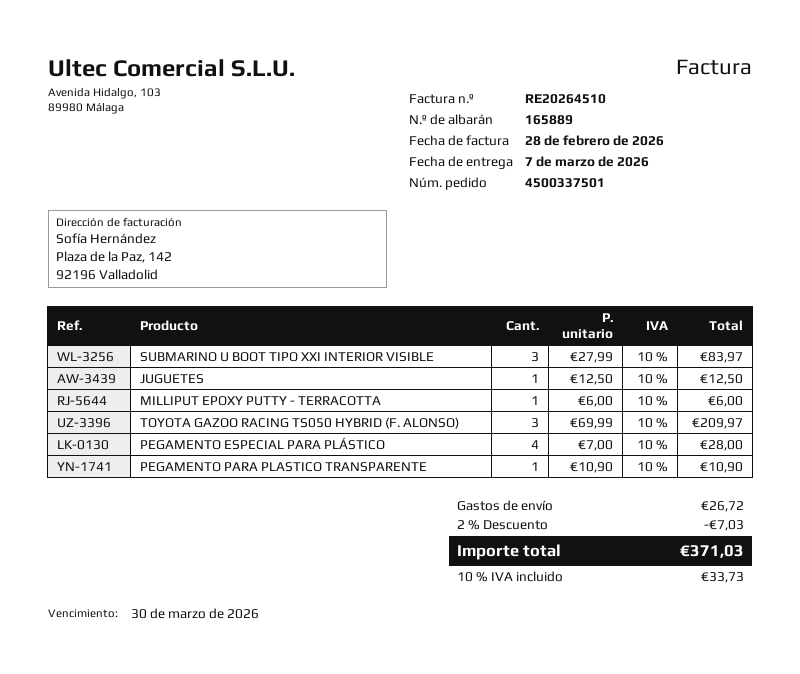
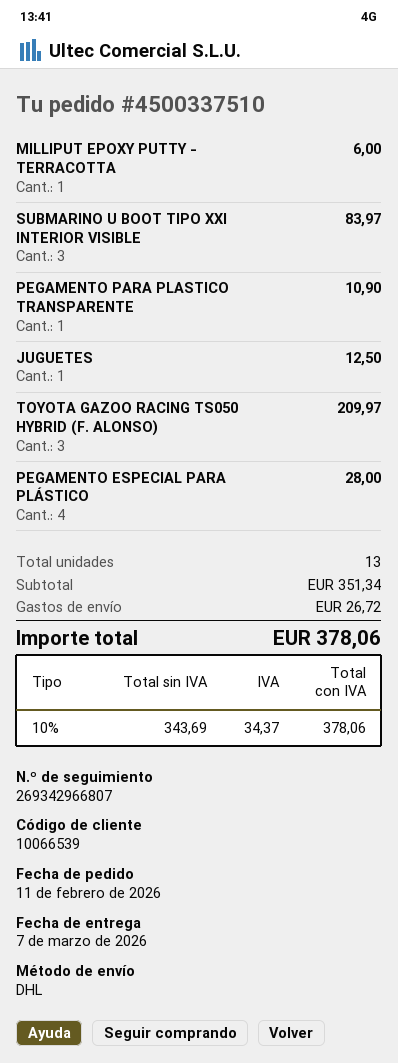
order number: 4500337501 -> 4500337510
discount: 2% = 7.03 -> none
tax: 10% = 33.73 -> 10% = 34.37
total: 371.03 -> 378.06

